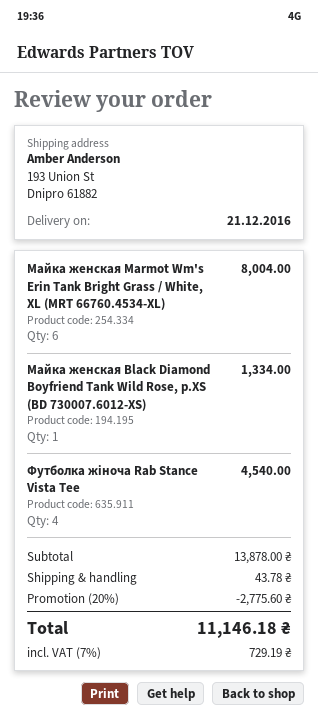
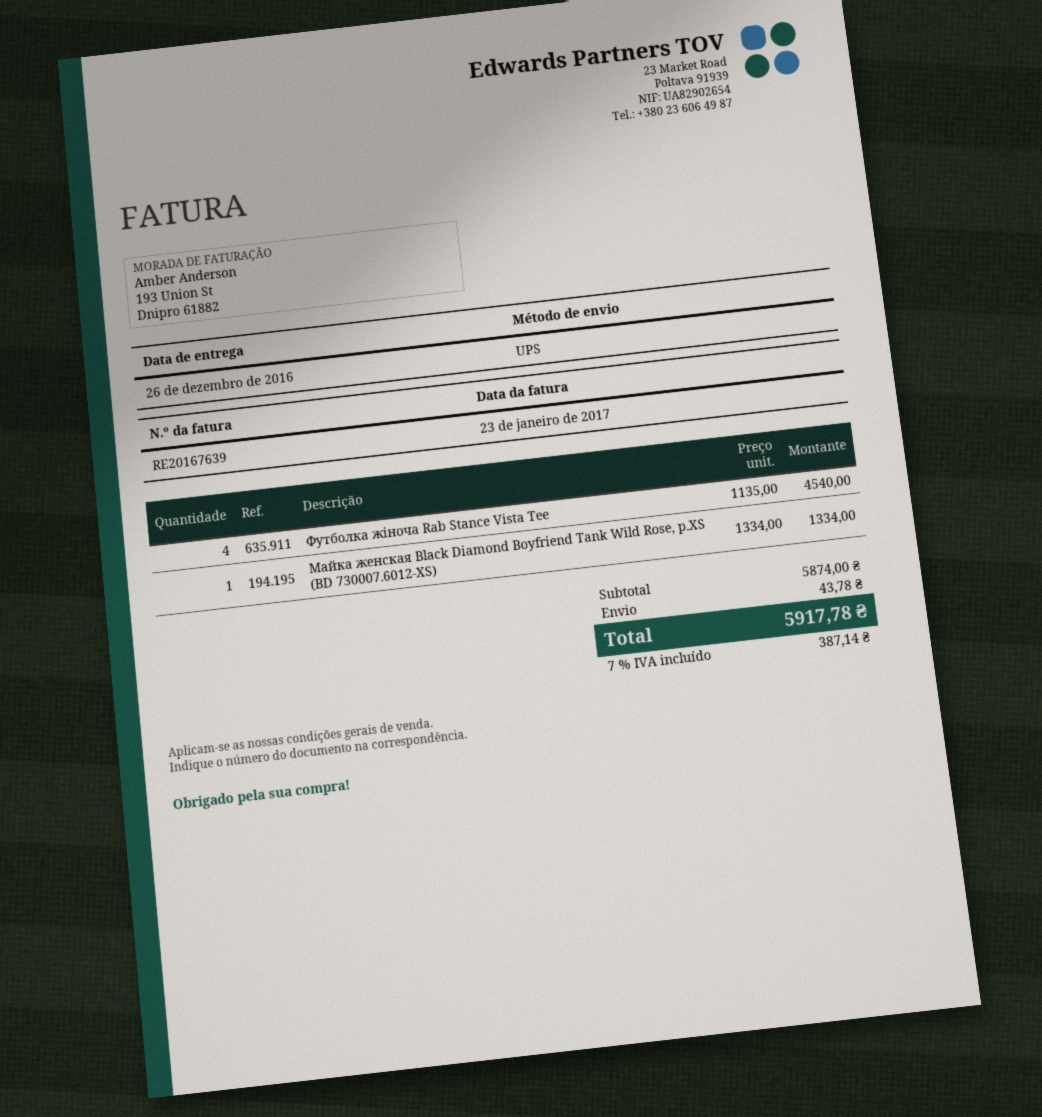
delivery date: 2016-12-21 -> 2016-12-26
Майка женская Marmot Wm's Erin Tank Bright Grass / White, XL (MRT 66760.4534-XL): 6 for 8004.00 -> none
subtotal: 13878.00 -> 5874.00
discount: 20% = 2775.60 -> none
tax: 7% = 729.19 -> 7% = 387.14
total: 11146.18 -> 5917.78

